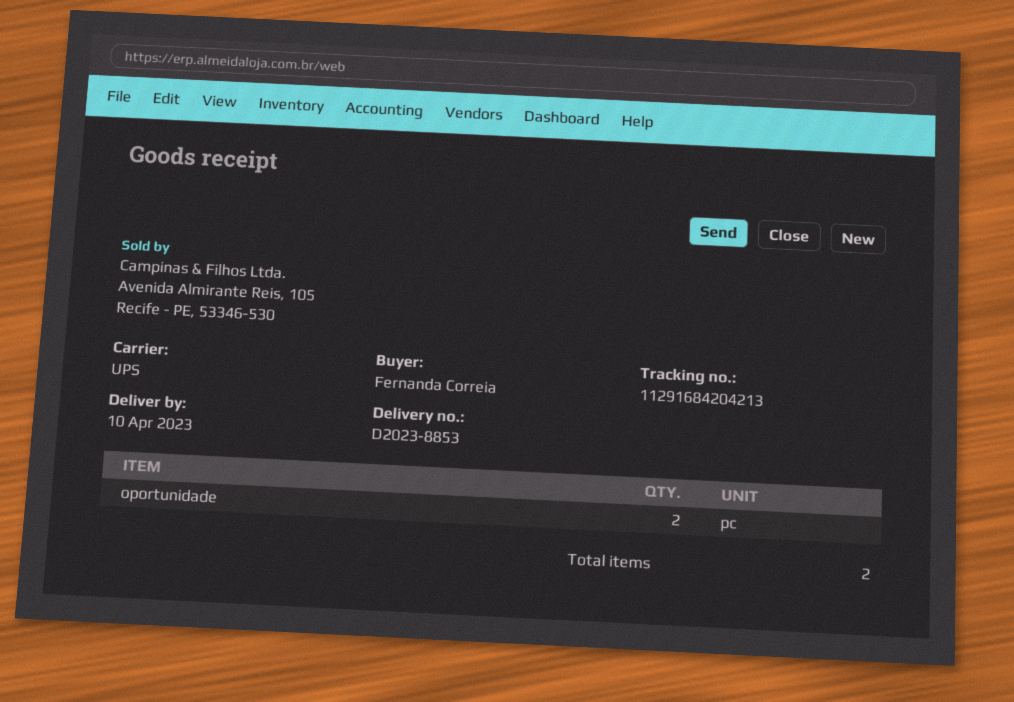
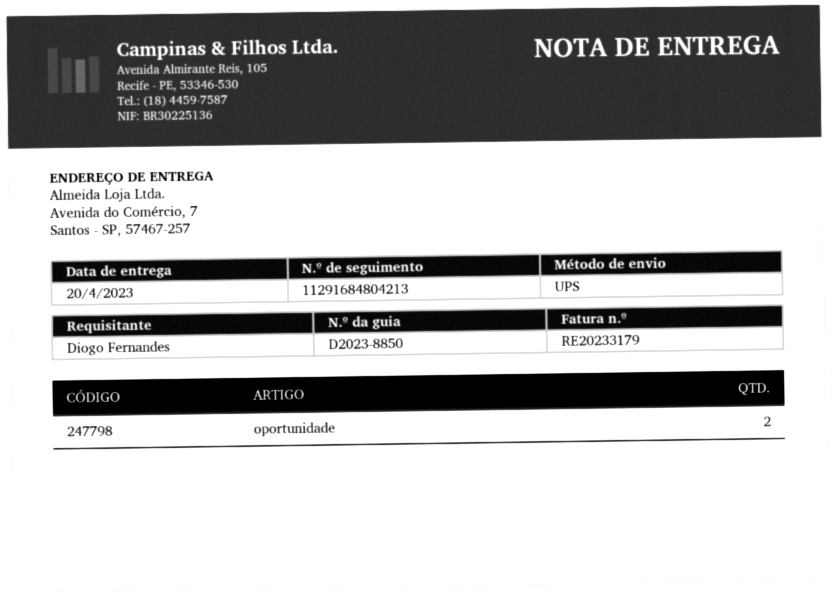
delivery note number: D2023-8853 -> D2023-8850
delivery date: 2023-04-10 -> 2023-04-20
ordered by: Fernanda Correia -> Diogo Fernandes
tracking number: 11291684204213 -> 11291684804213

